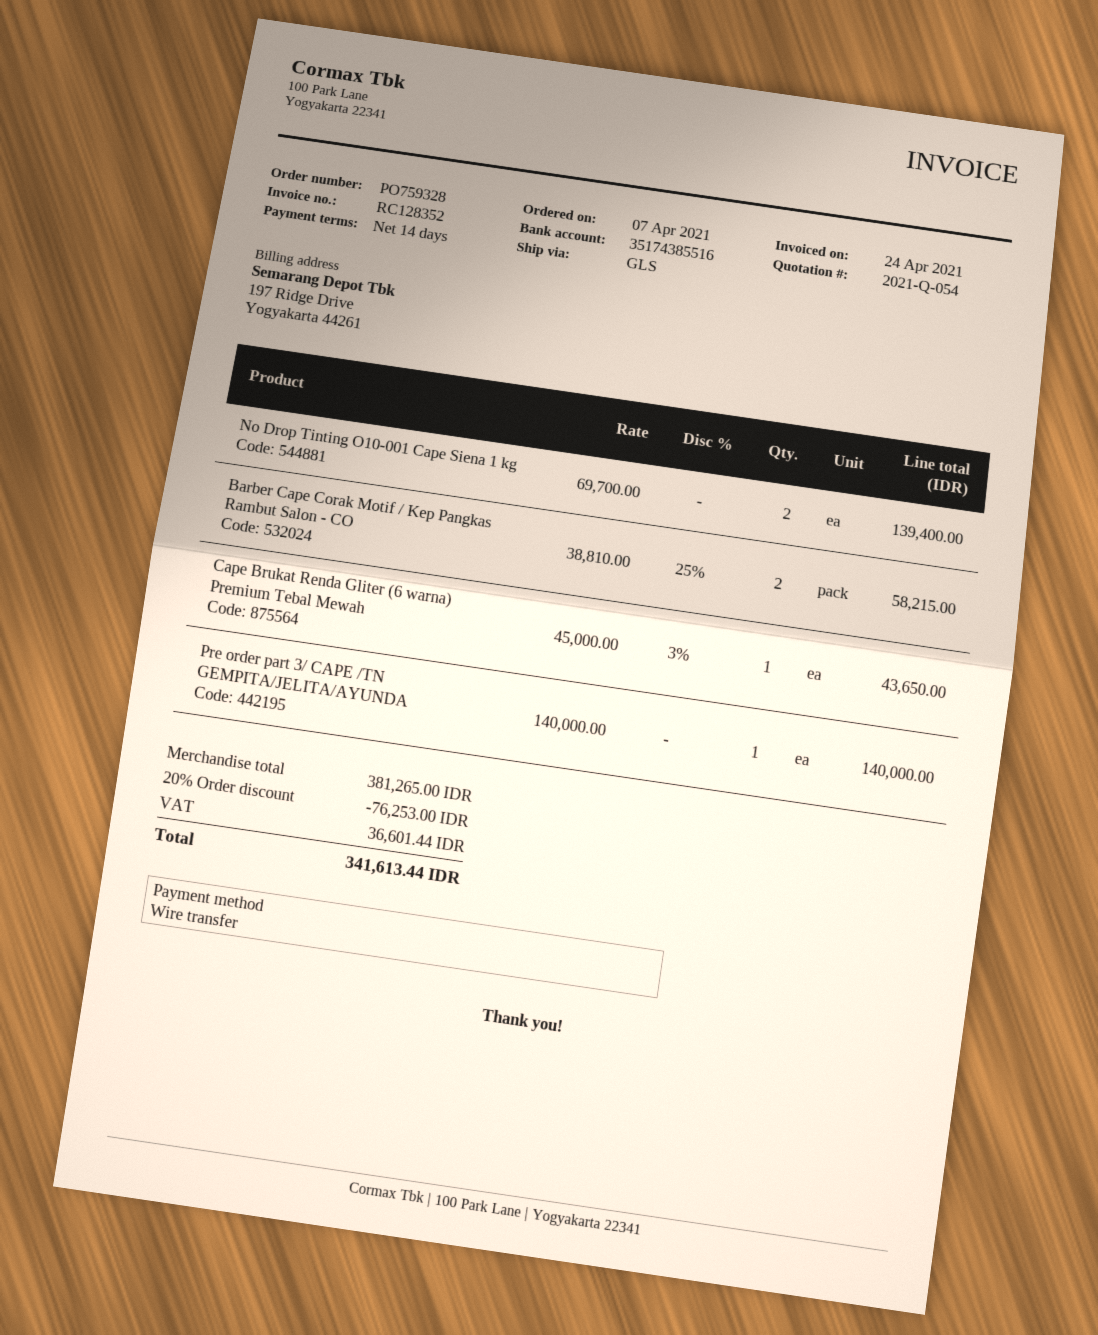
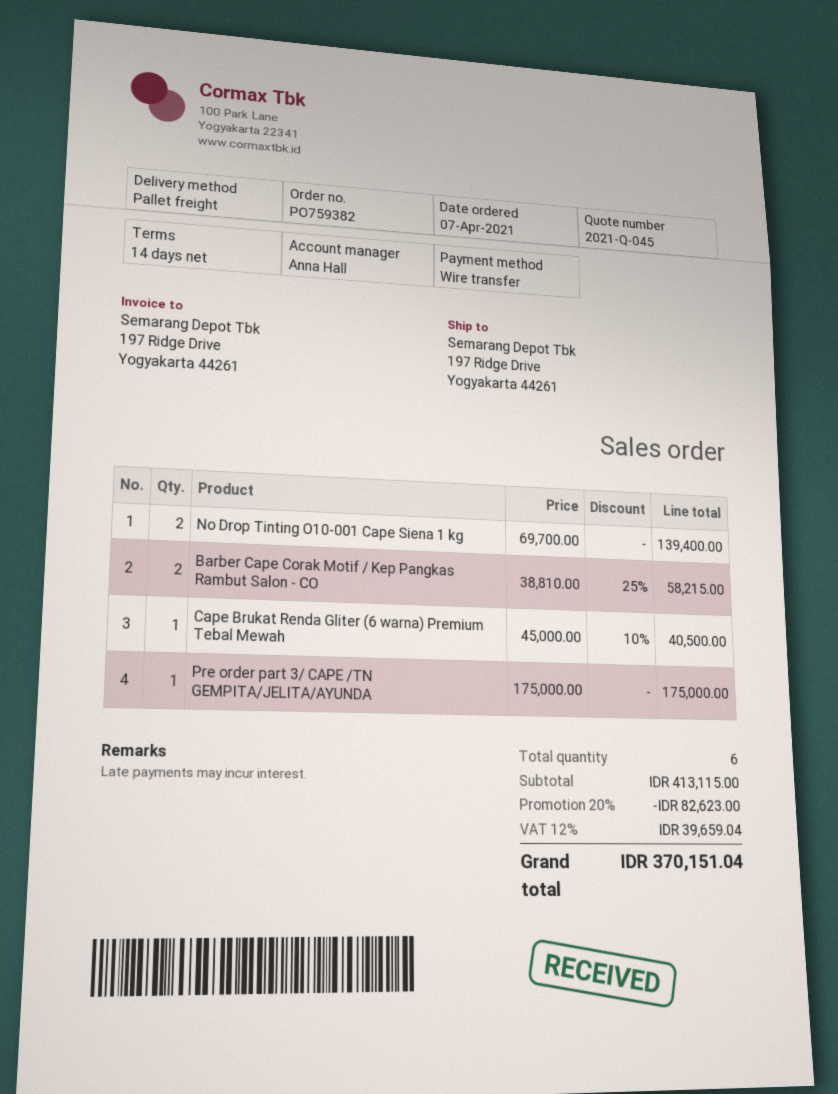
quote number: 2021-Q-054 -> 2021-Q-045
order number: PO759328 -> PO759382
shipping method: GLS -> pallet freight
Cape Brukat Renda Gliter (6 warna) Premium Tebal Mewah: 1 x 45000.00 - 3% = 43650.00 -> 1 x 45000.00 - 10% = 40500.00
Pre order part 3/ CAPE /TN GEMPITA/JELITA/AYUNDA: 1 x 140000.00 = 140000.00 -> 1 x 175000.00 = 175000.00
subtotal: 381265.00 -> 413115.00
discount: 20% = 76253.00 -> 20% = 82623.00
tax: 36601.44 -> 39659.04
total: 341613.44 -> 370151.04

